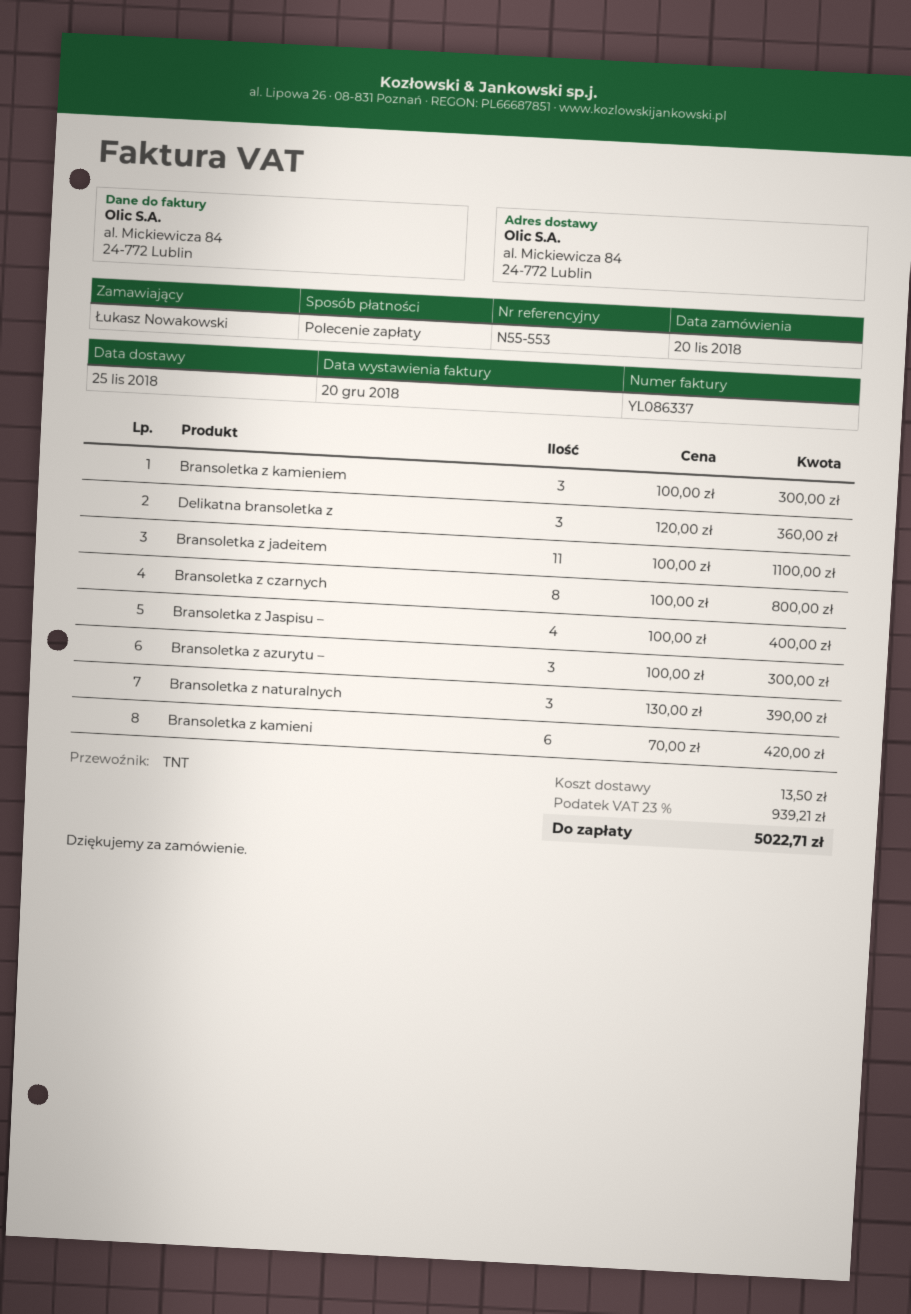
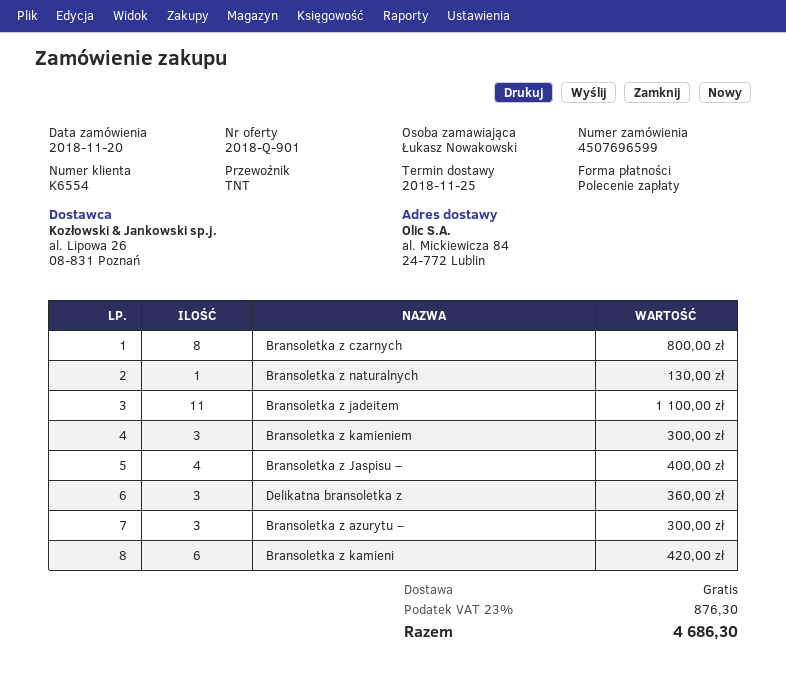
Bransoletka z naturalnych: 3 for 390.00 -> 1 for 130.00
shipping: 13.50 -> 0.00
tax: 23% = 939.21 -> 23% = 876.30
total: 5022.71 -> 4686.30

